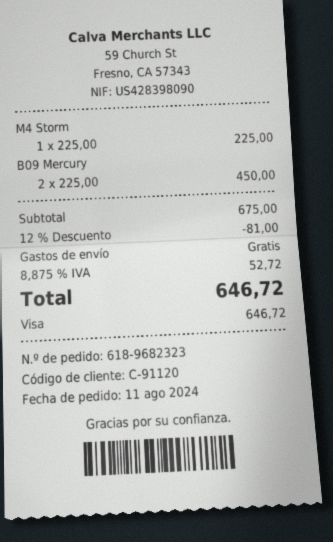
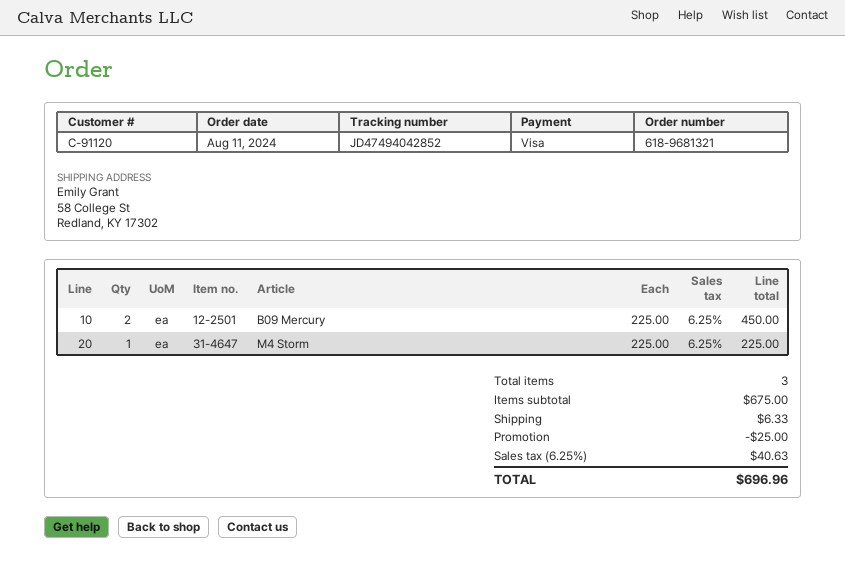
order number: 618-9682323 -> 618-9681321
discount: 81.00 -> 25.00
shipping: 0.00 -> 6.33
tax: 8.875% = 52.72 -> 6.25% = 40.63
total: 646.72 -> 696.96

